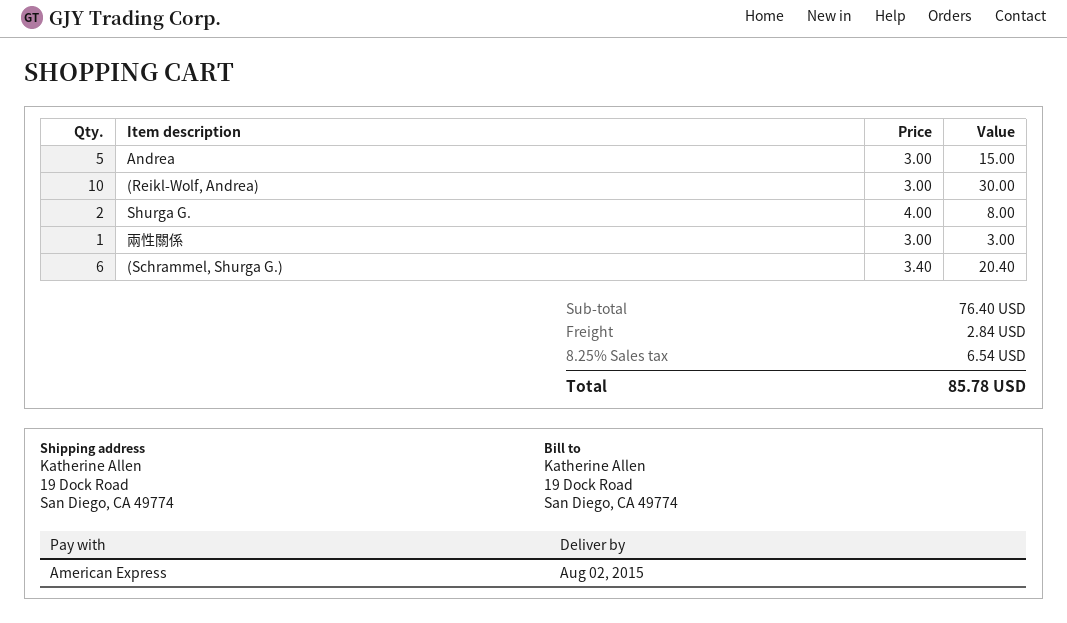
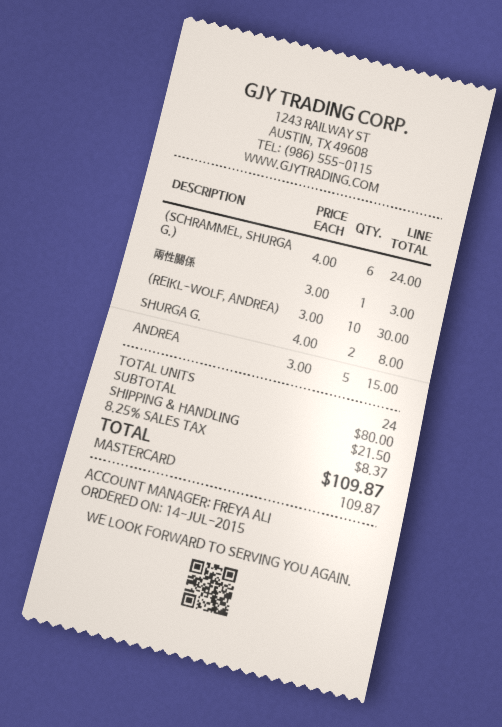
payment method: American Express -> Mastercard
(Schrammel, Shurga G.): 6 x 3.40 = 20.40 -> 6 x 4.00 = 24.00
subtotal: 76.40 -> 80.00
shipping: 2.84 -> 21.50
tax: 8.25% = 6.54 -> 8.25% = 8.37
total: 85.78 -> 109.87

